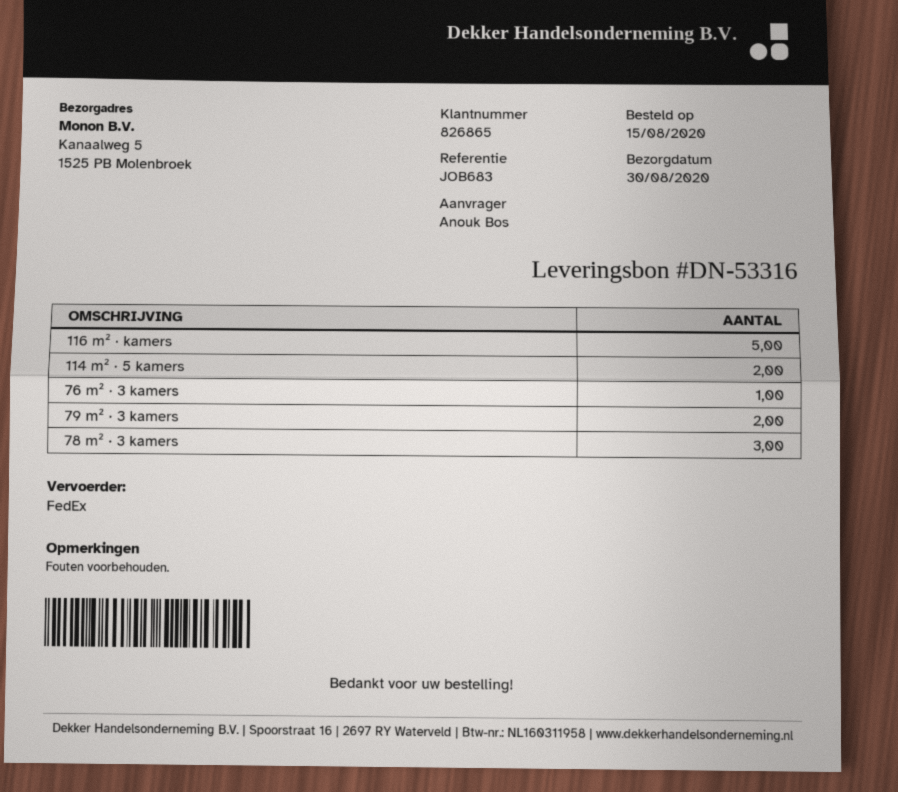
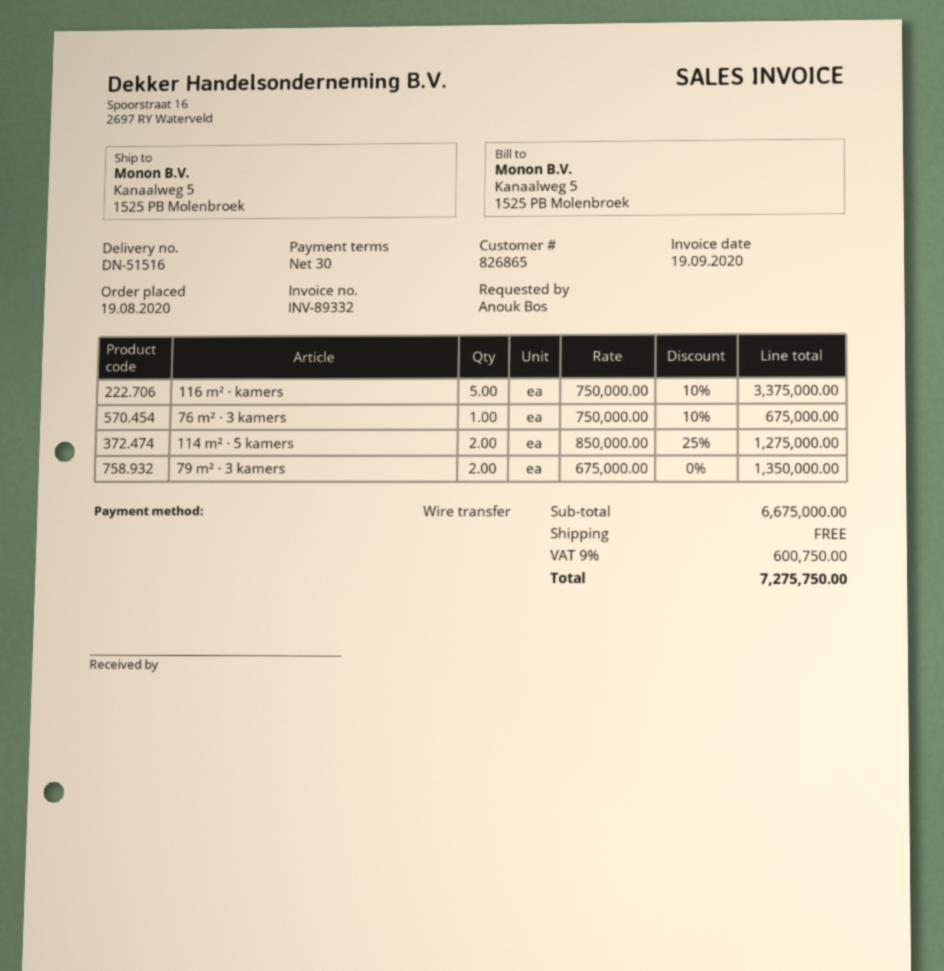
order date: 2020-08-15 -> 2020-08-19
delivery note number: DN-53316 -> DN-51516
78 m² · 3 kamers: 3 -> none

